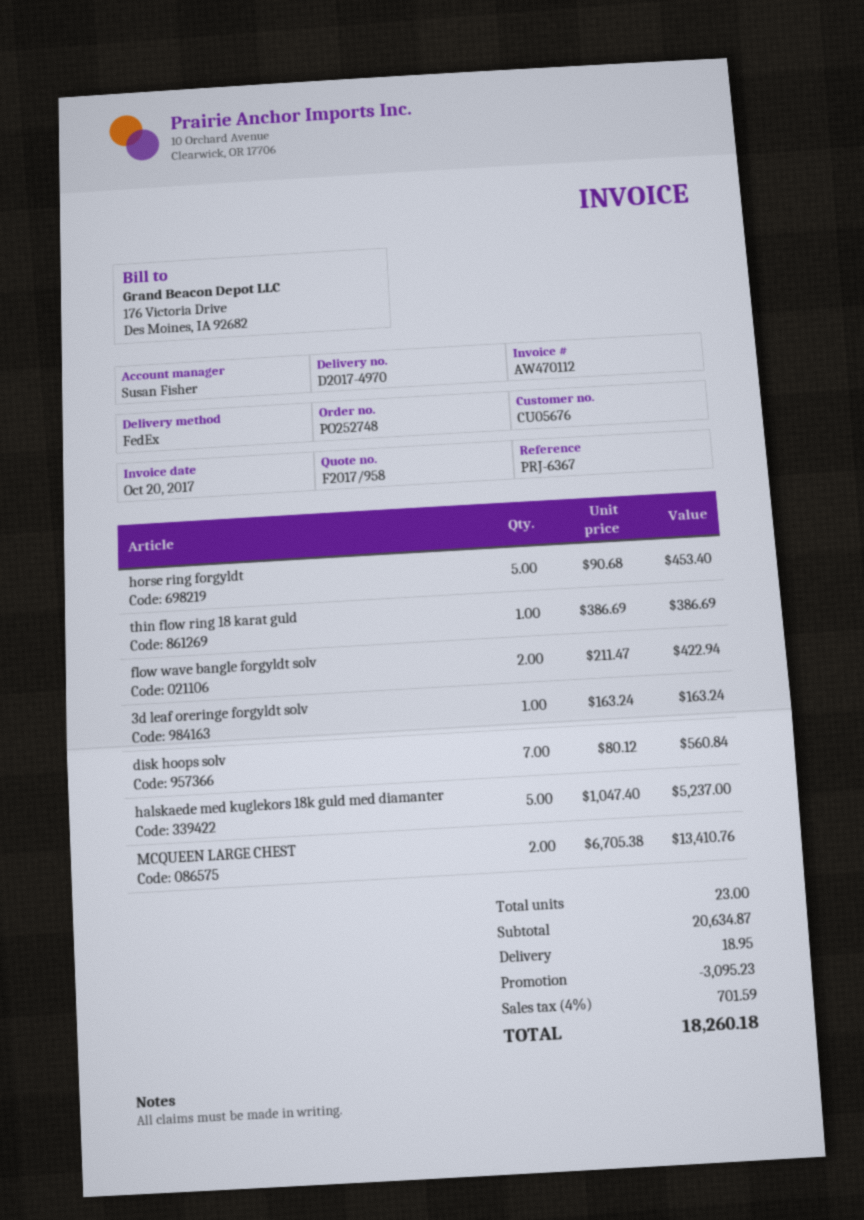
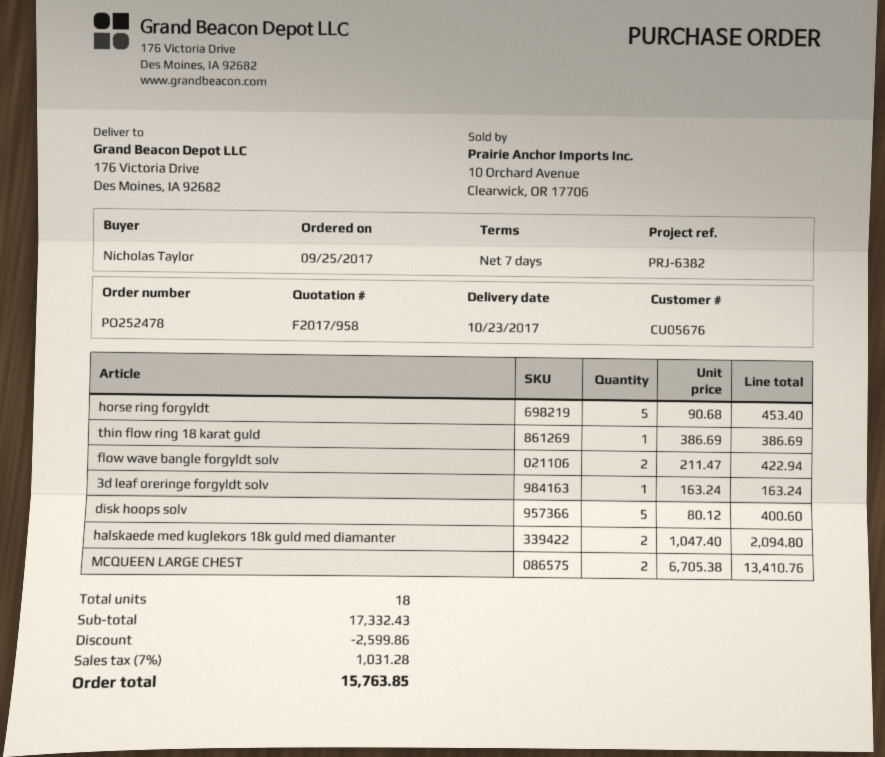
order number: PO252748 -> PO252478
reference: PRJ-6367 -> PRJ-6382
disk hoops solv: 7 x 80.12 = 560.84 -> 5 x 80.12 = 400.60
halskaede med kuglekors 18k guld med diamanter: 5 x 1047.40 = 5237.00 -> 2 x 1047.40 = 2094.80
total quantity: 23 -> 18
subtotal: 20634.87 -> 17332.43
discount: 3095.23 -> 2599.86
shipping: 18.95 -> none
tax: 4% = 701.59 -> 7% = 1031.28
total: 18260.18 -> 15763.85

